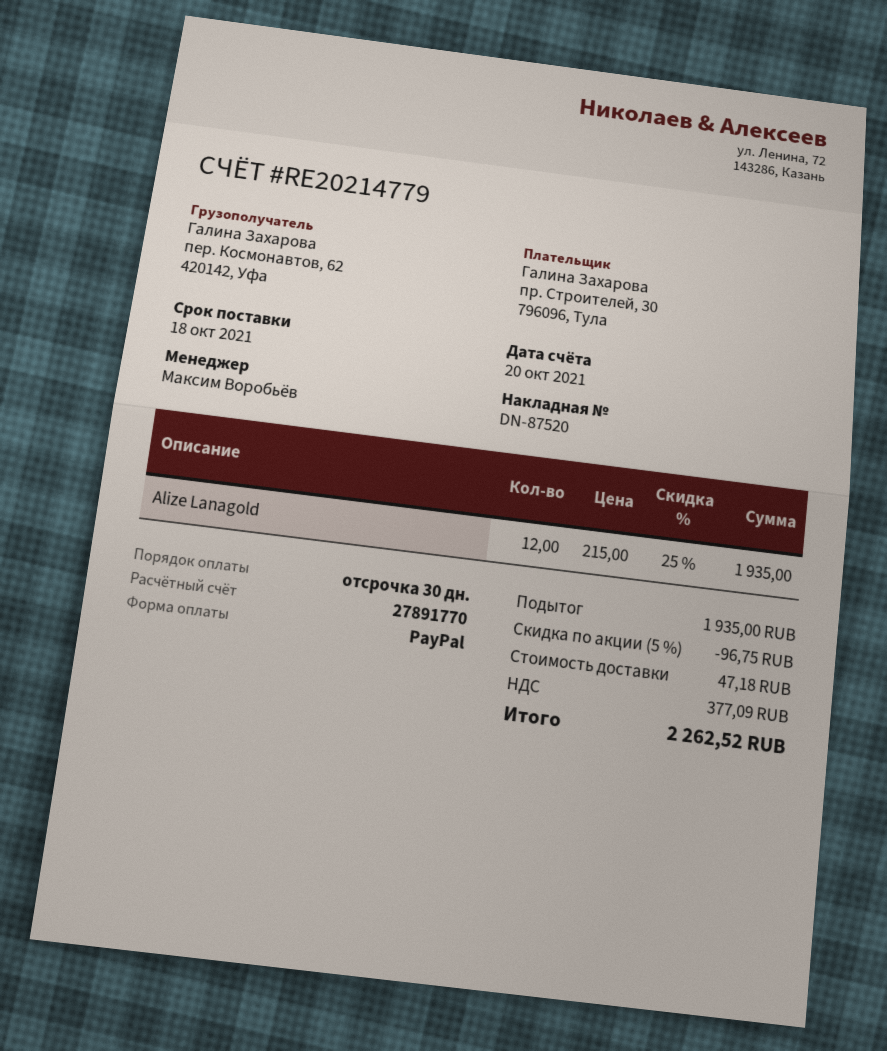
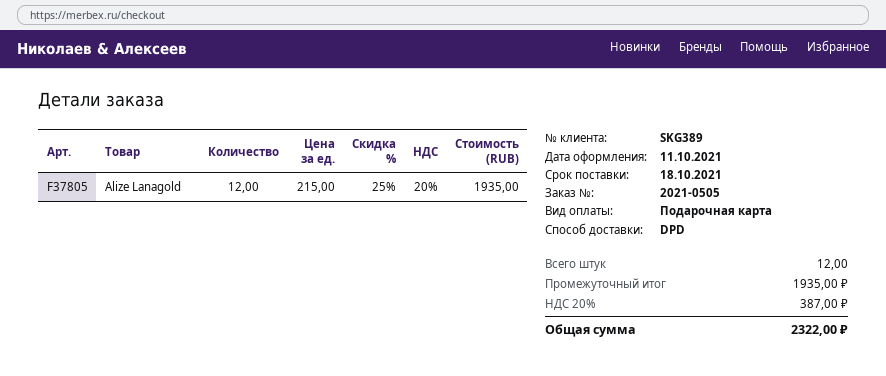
payment method: PayPal -> gift card
discount: 5% = 96.75 -> none
shipping: 47.18 -> none
tax: 377.09 -> 387.00
total: 2262.52 -> 2322.00

